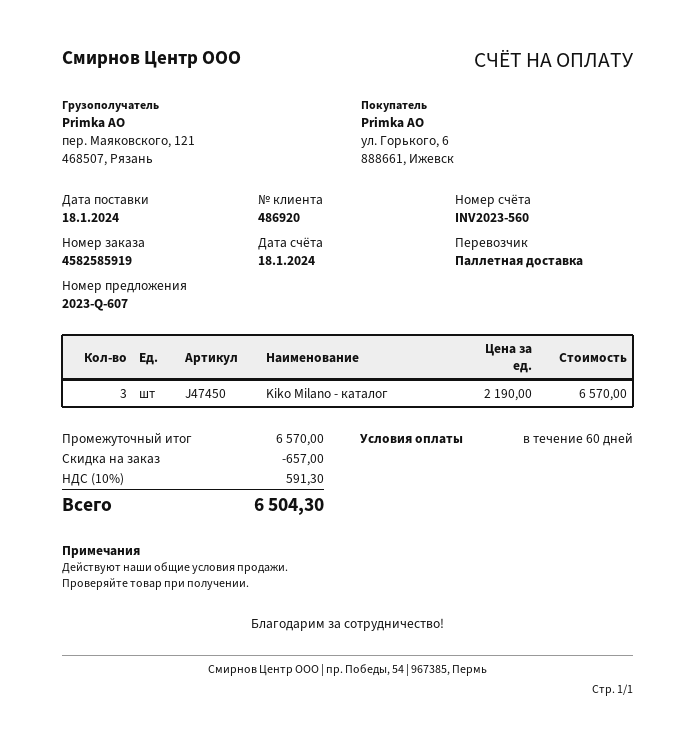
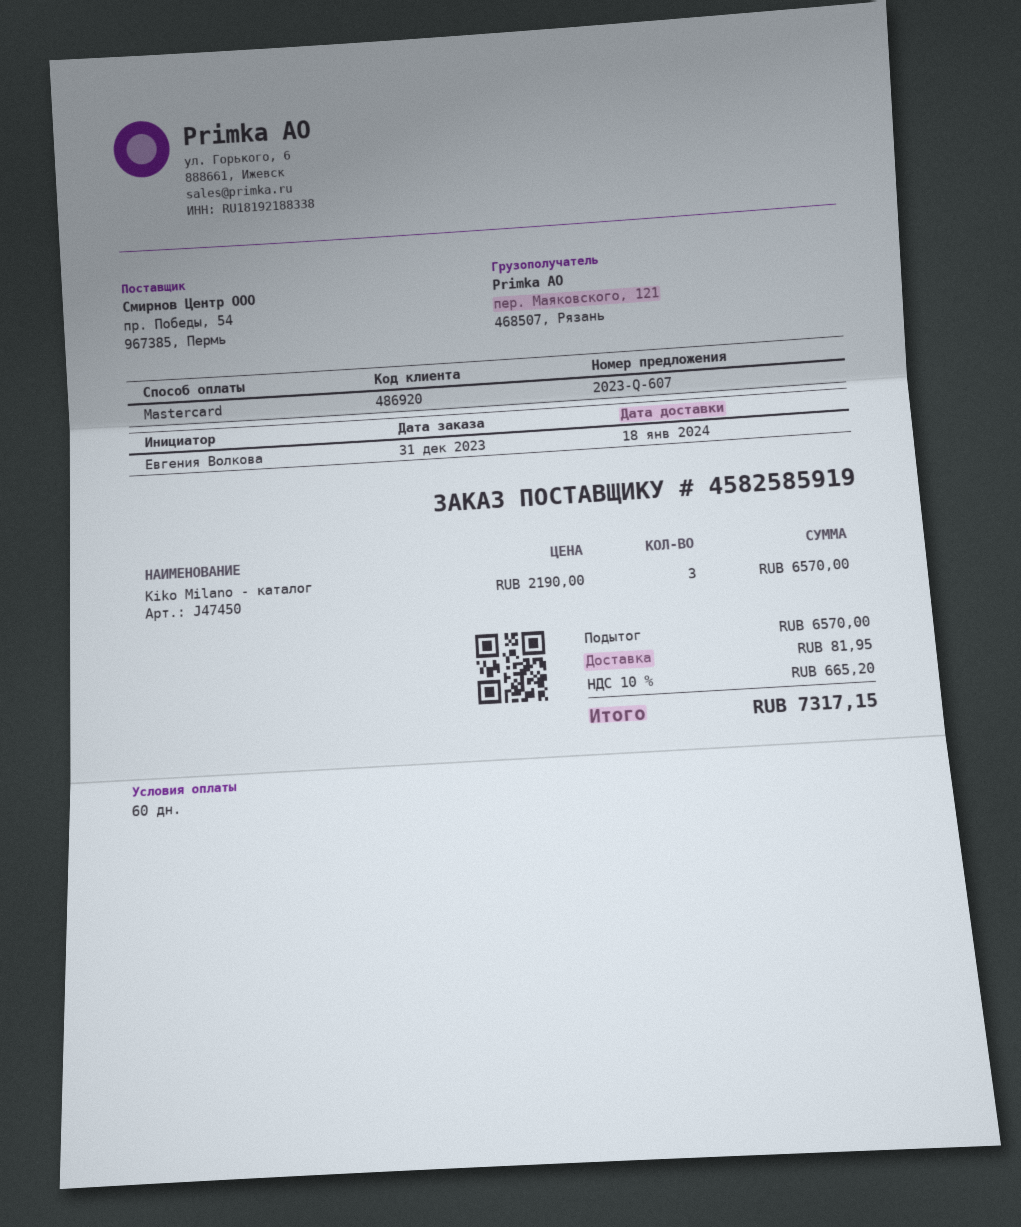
discount: 657.00 -> none
shipping: none -> 81.95
tax: 10% = 591.30 -> 10% = 665.20
total: 6504.30 -> 7317.15

